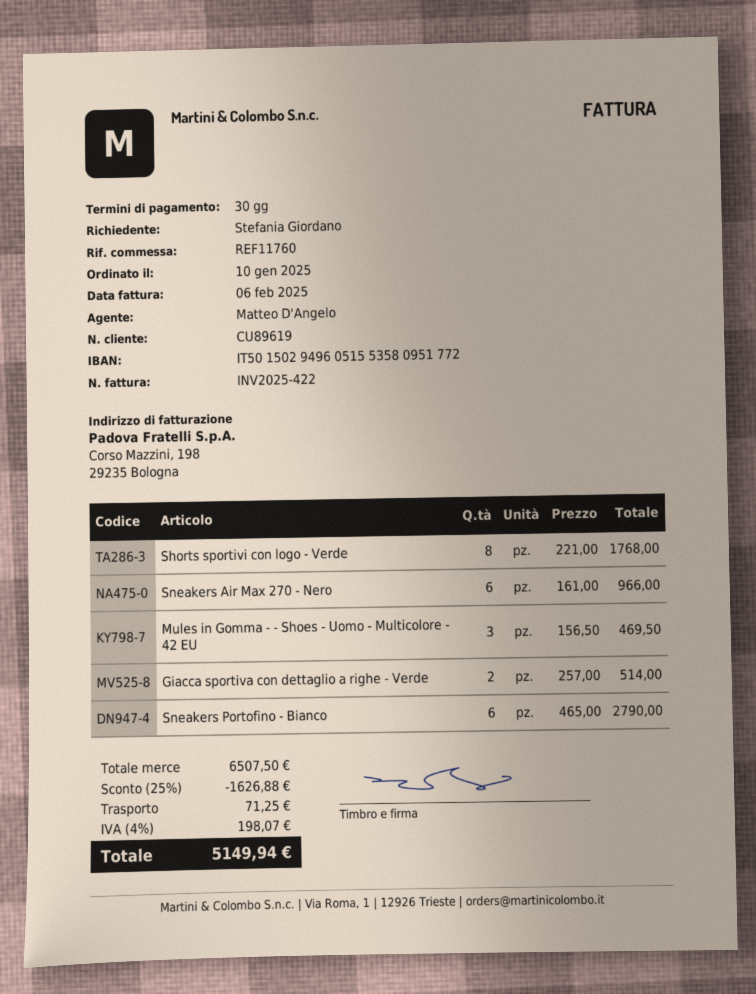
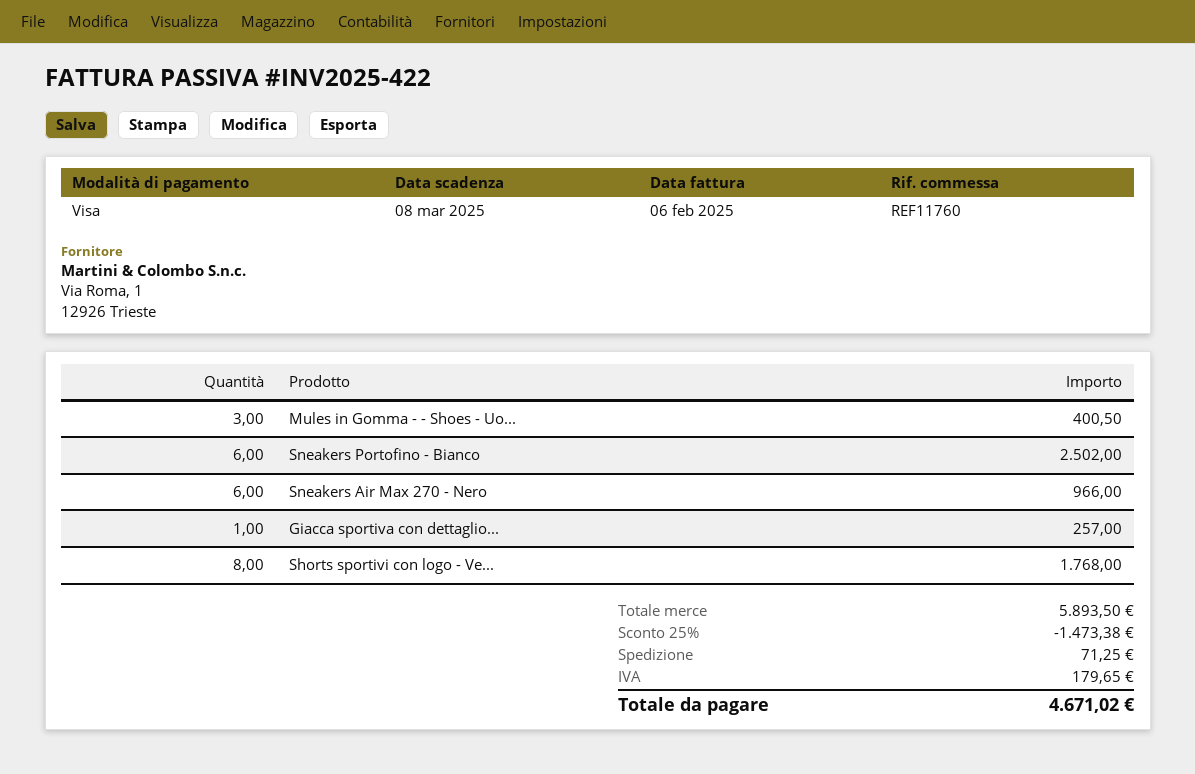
Mules in Gomma - - Shoes - Uomo - Multicolore - 42 EU: 3 for 469.50 -> 3 for 400.50
Giacca sportiva con dettaglio a righe - Verde: 2 for 514.00 -> 1 for 257.00
Sneakers Portofino - Bianco: 6 for 2790.00 -> 6 for 2502.00
subtotal: 6507.50 -> 5893.50
discount: 25% = 1626.88 -> 25% = 1473.38
tax: 198.07 -> 179.65
total: 5149.94 -> 4671.02

